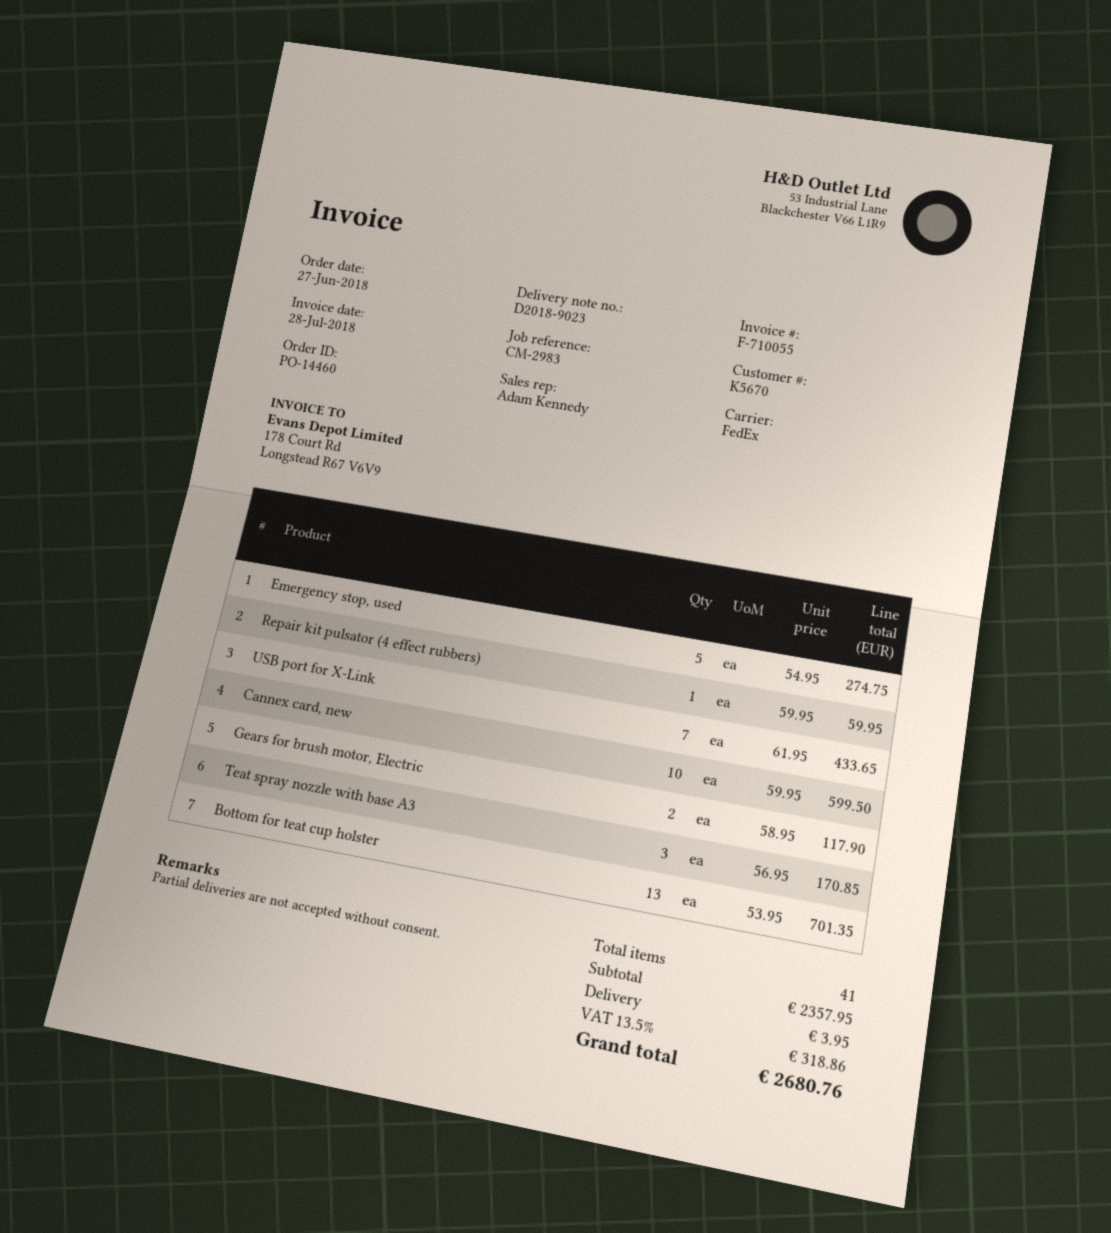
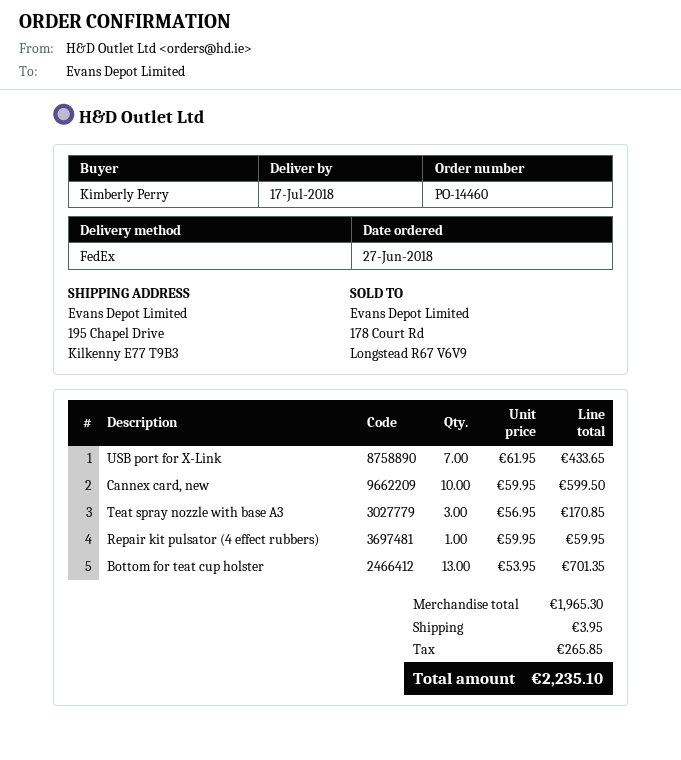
Emergency stop, used: 5 x 54.95 = 274.75 -> none
Gears for brush motor, Electric: 2 x 58.95 = 117.90 -> none
subtotal: 2357.95 -> 1965.30
tax: 318.86 -> 265.85
total: 2680.76 -> 2235.10

